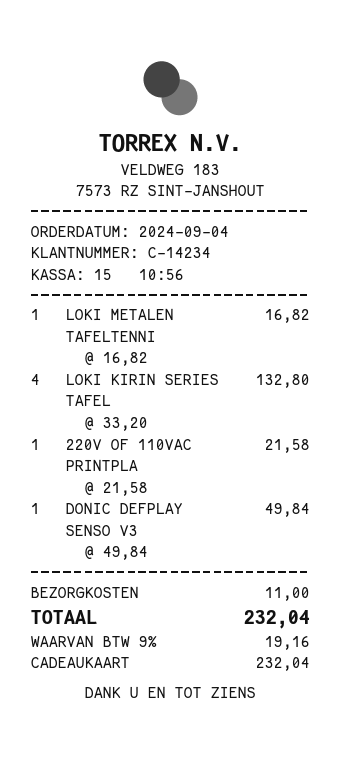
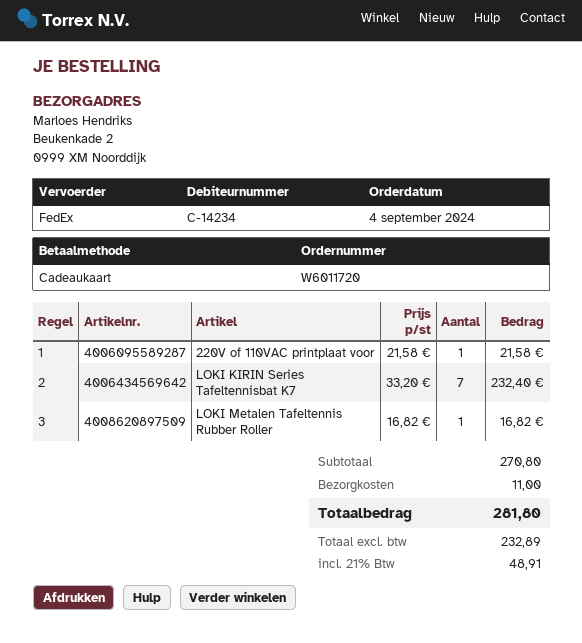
LOKI KIRIN SERIES TAFEL: 4 x 33.20 = 132.80 -> 7 x 33.20 = 232.40
DONIC DEFPLAY SENSO V3: 1 x 49.84 = 49.84 -> none
tax: 9% = 19.16 -> 21% = 48.91
total: 232.04 -> 281.80

